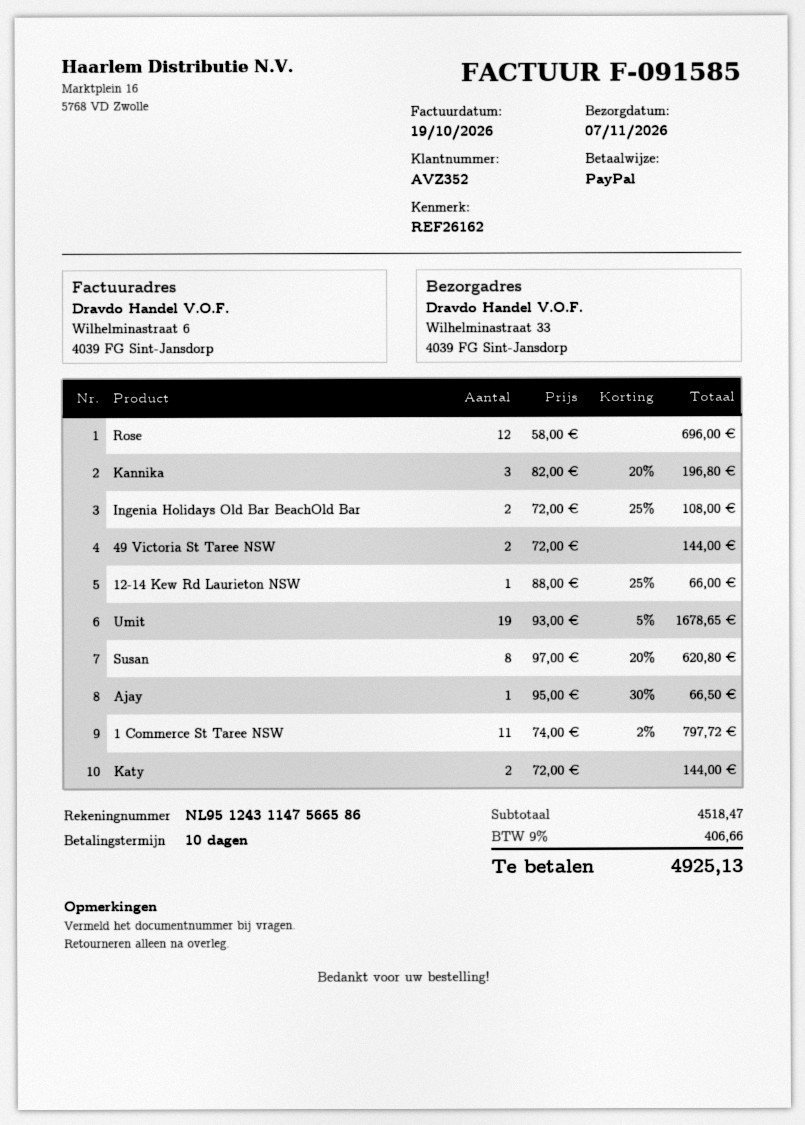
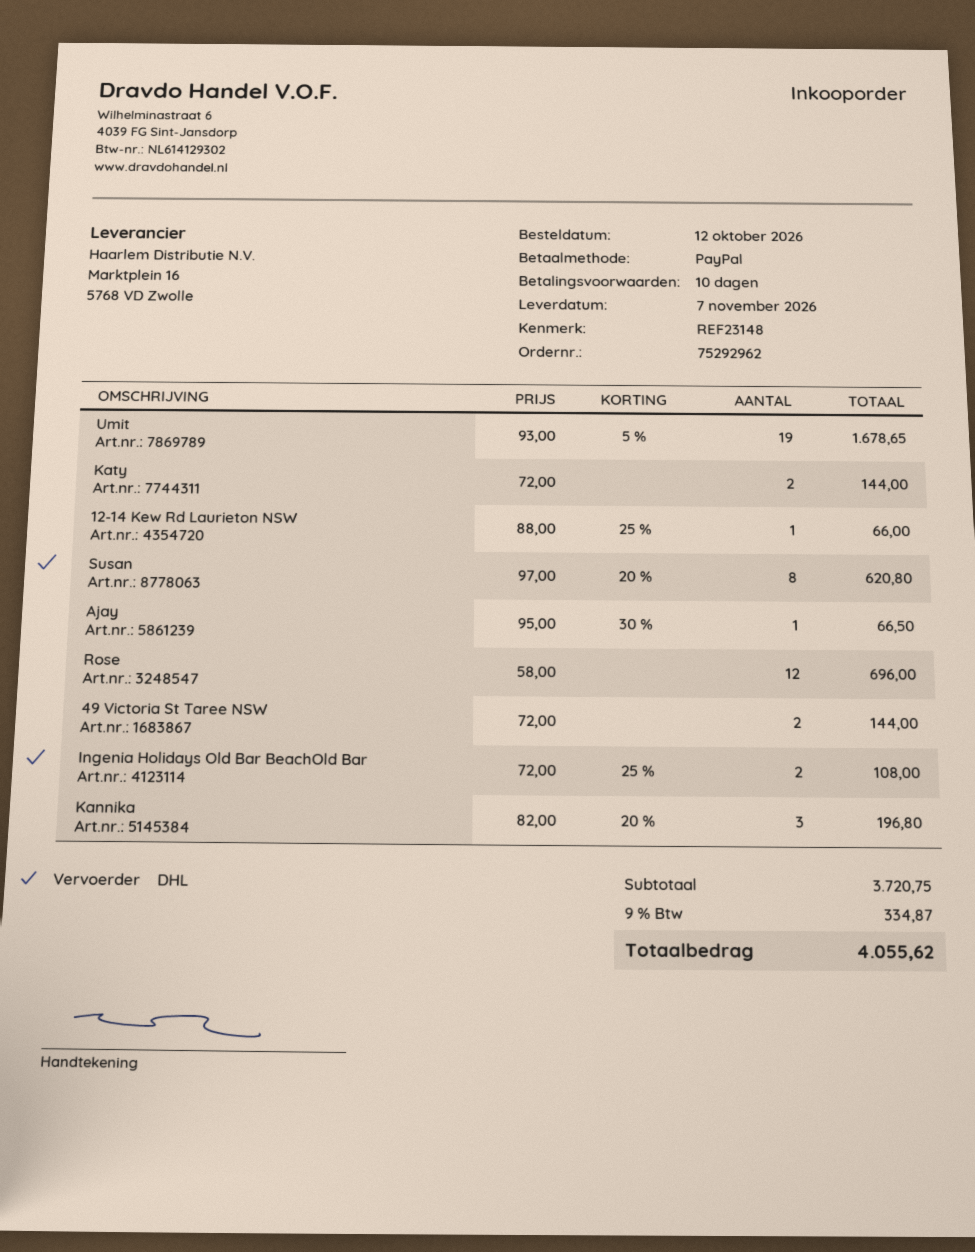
reference: REF26162 -> REF23148
1 Commerce St Taree NSW: 11 x 74.00 - 2% = 797.72 -> none
subtotal: 4518.47 -> 3720.75
tax: 9% = 406.66 -> 9% = 334.87
total: 4925.13 -> 4055.62

